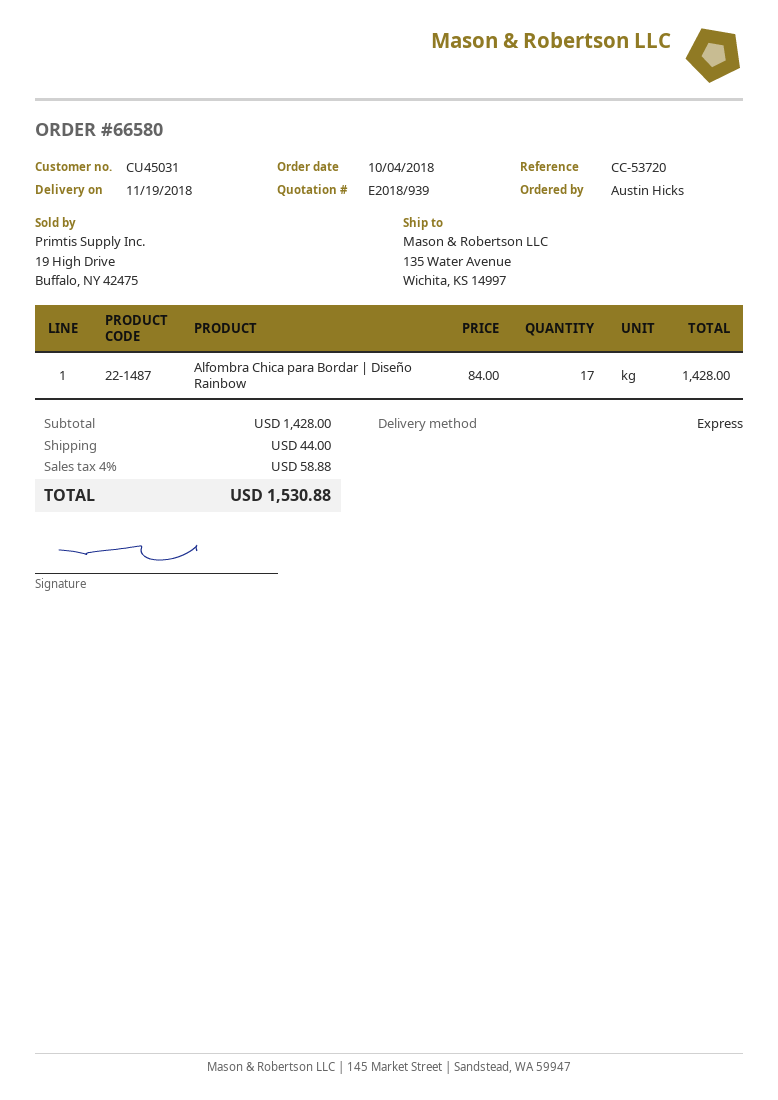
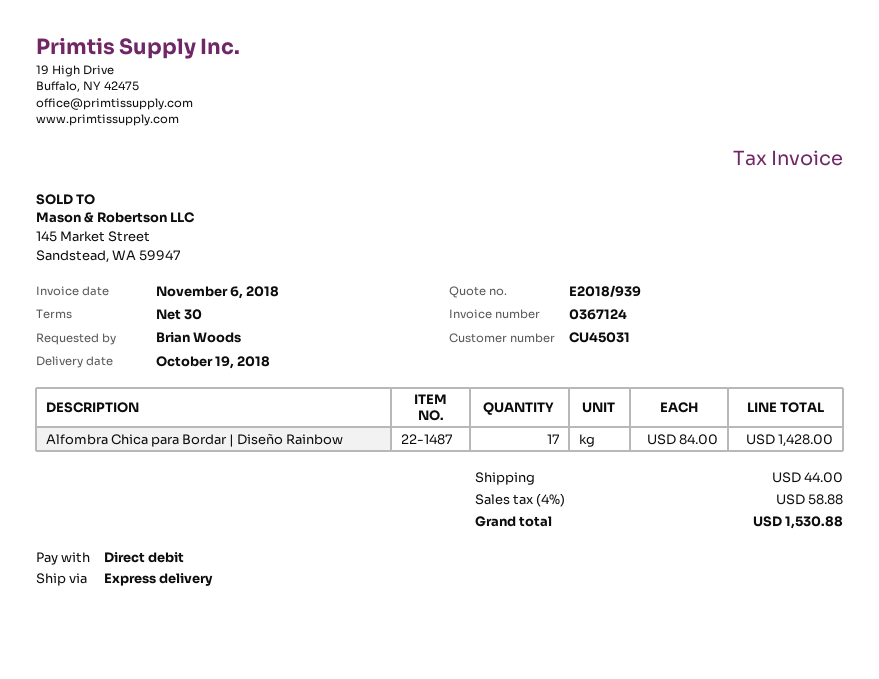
delivery date: 2018-11-19 -> 2018-10-19
ordered by: Austin Hicks -> Brian Woods

